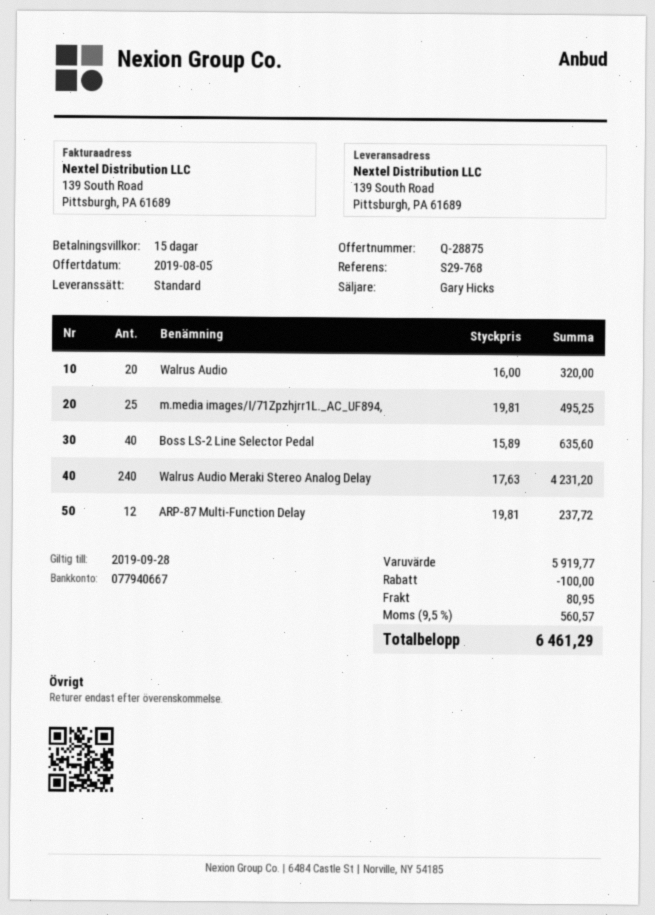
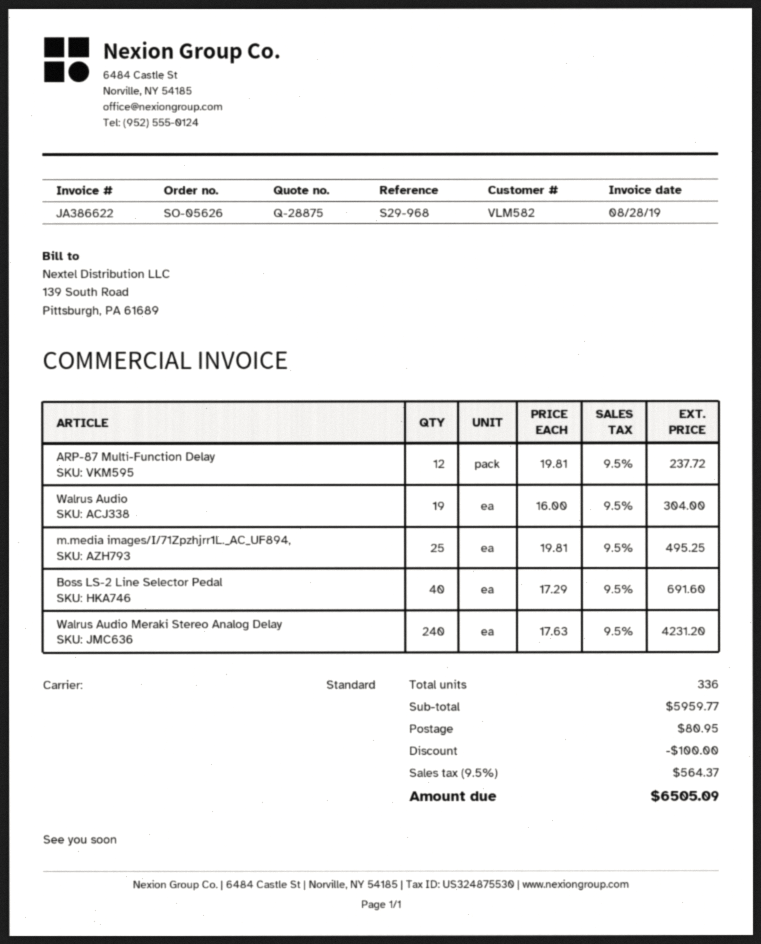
reference: S29-768 -> S29-968
Walrus Audio: 20 x 16.00 = 320.00 -> 19 x 16.00 = 304.00
Boss LS-2 Line Selector Pedal: 40 x 15.89 = 635.60 -> 40 x 17.29 = 691.60
subtotal: 5919.77 -> 5959.77
tax: 9.5% = 560.57 -> 9.5% = 564.37
total: 6461.29 -> 6505.09

